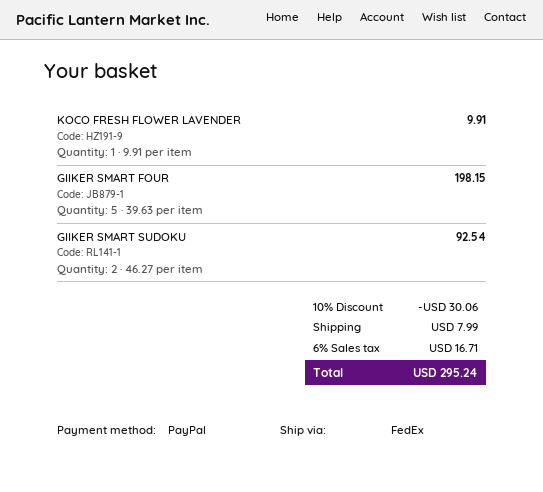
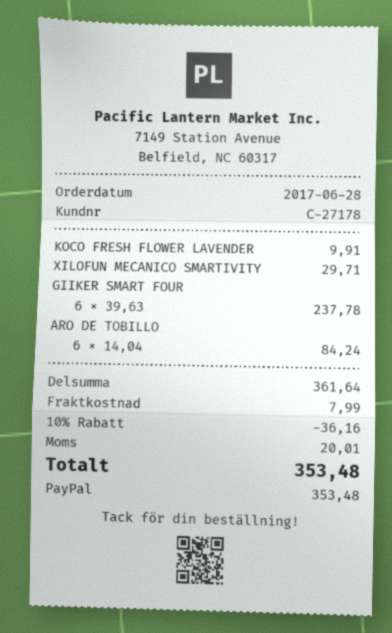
GIIKER SMART FOUR: 5 x 39.63 = 198.15 -> 6 x 39.63 = 237.78
GIIKER SMART SUDOKU: 2 x 46.27 = 92.54 -> none
XILOFUN MECANICO SMARTIVITY: none -> 1 x 29.71 = 29.71
ARO DE TOBILLO: none -> 6 x 14.04 = 84.24
discount: 10% = 30.06 -> 10% = 36.16
tax: 16.71 -> 20.01
total: 295.24 -> 353.48

